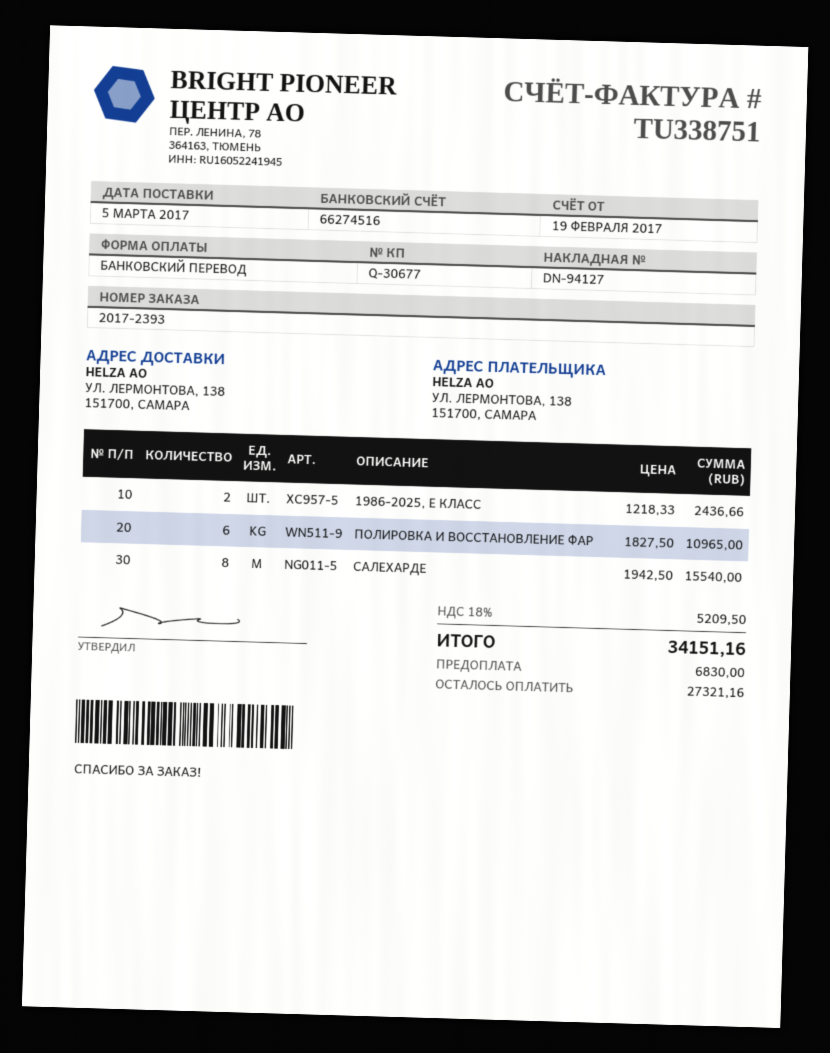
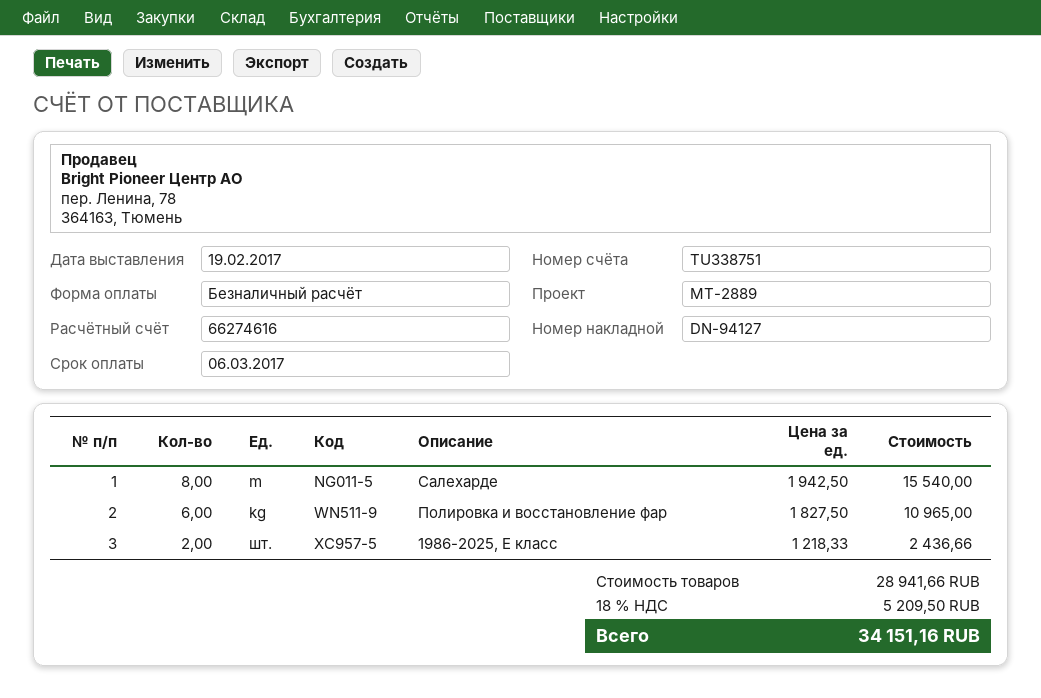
bank account: 66274516 -> 66274616

